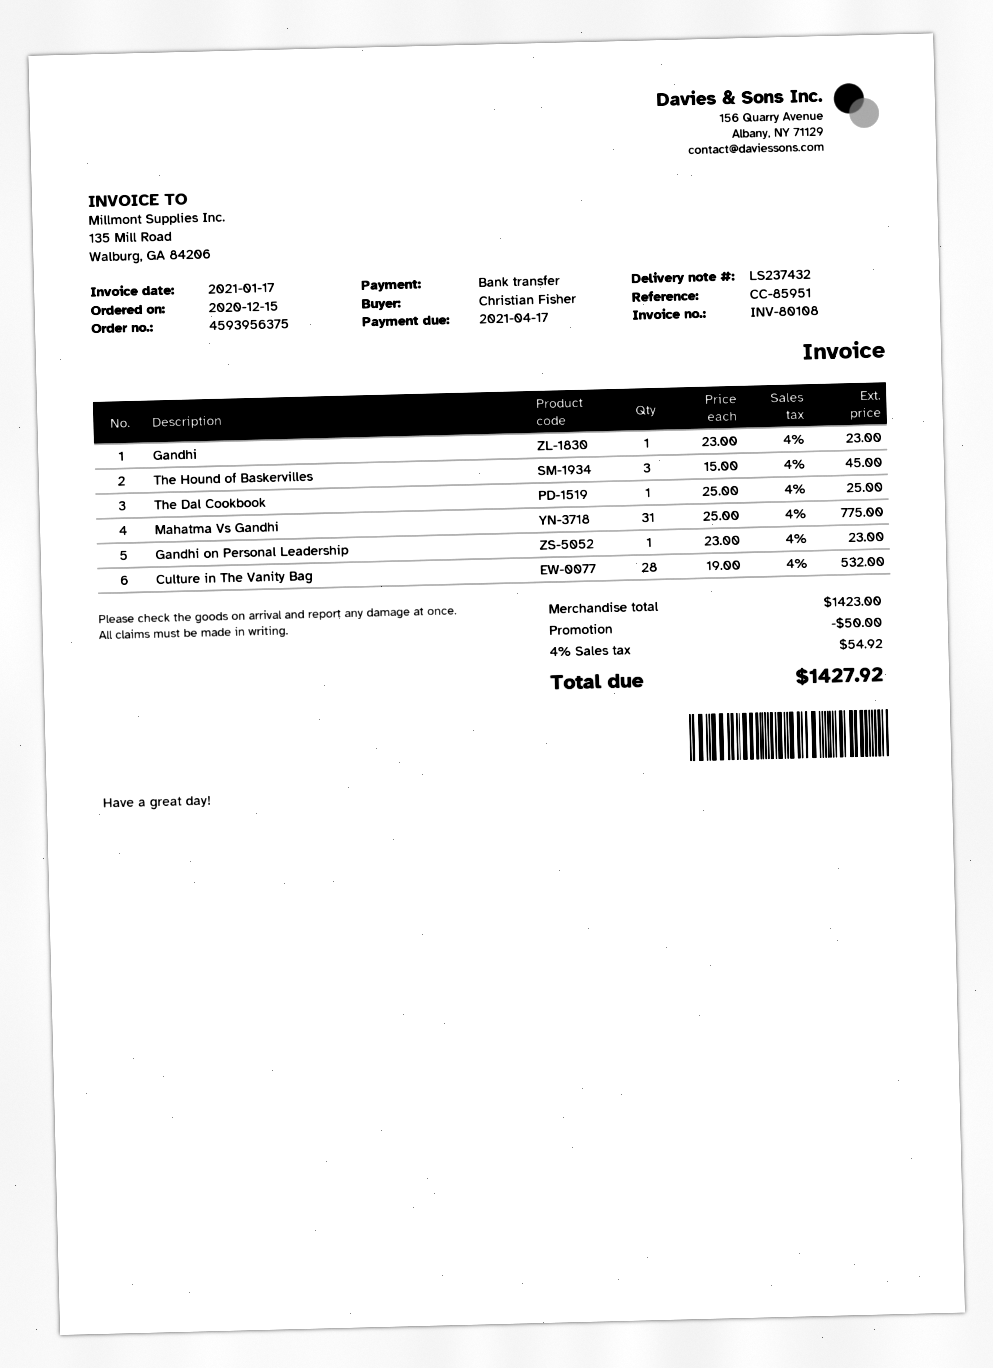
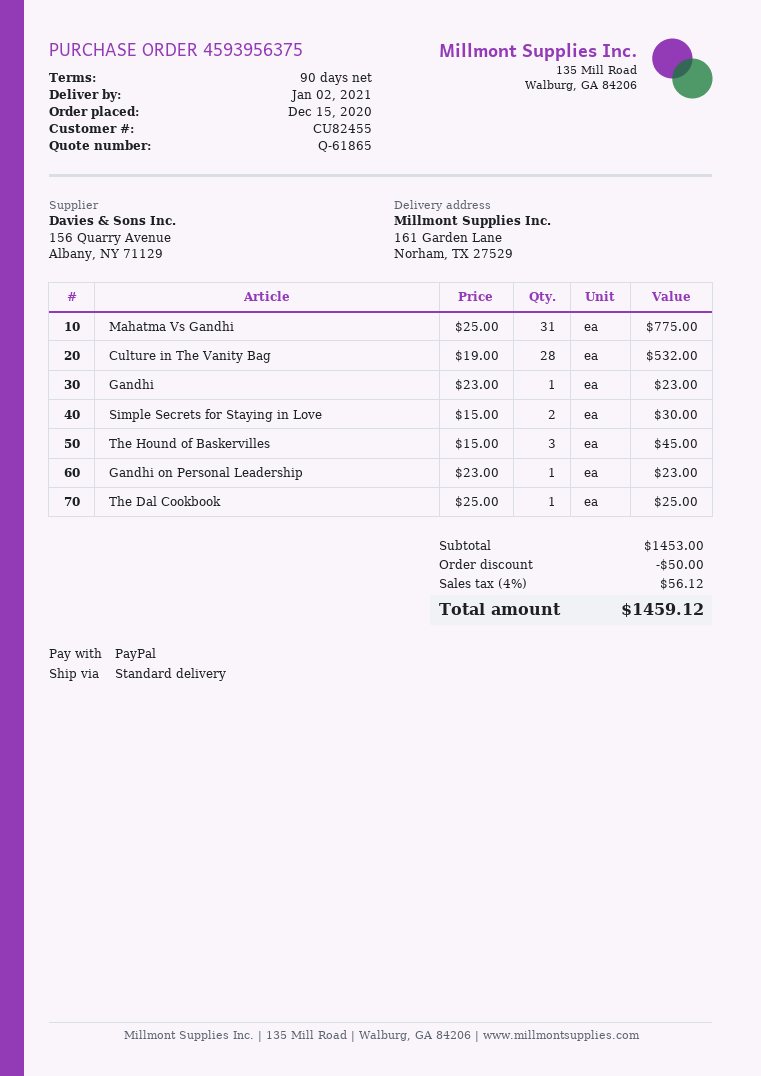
payment method: bank transfer -> PayPal
Simple Secrets for Staying in Love: none -> 2 x 15.00 = 30.00
subtotal: 1423.00 -> 1453.00
tax: 4% = 54.92 -> 4% = 56.12
total: 1427.92 -> 1459.12

